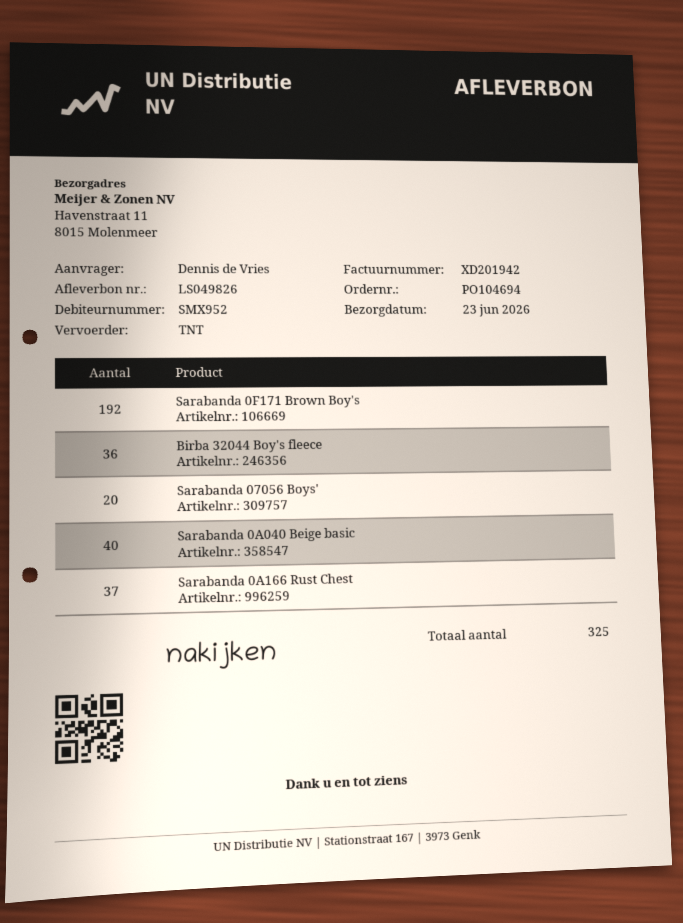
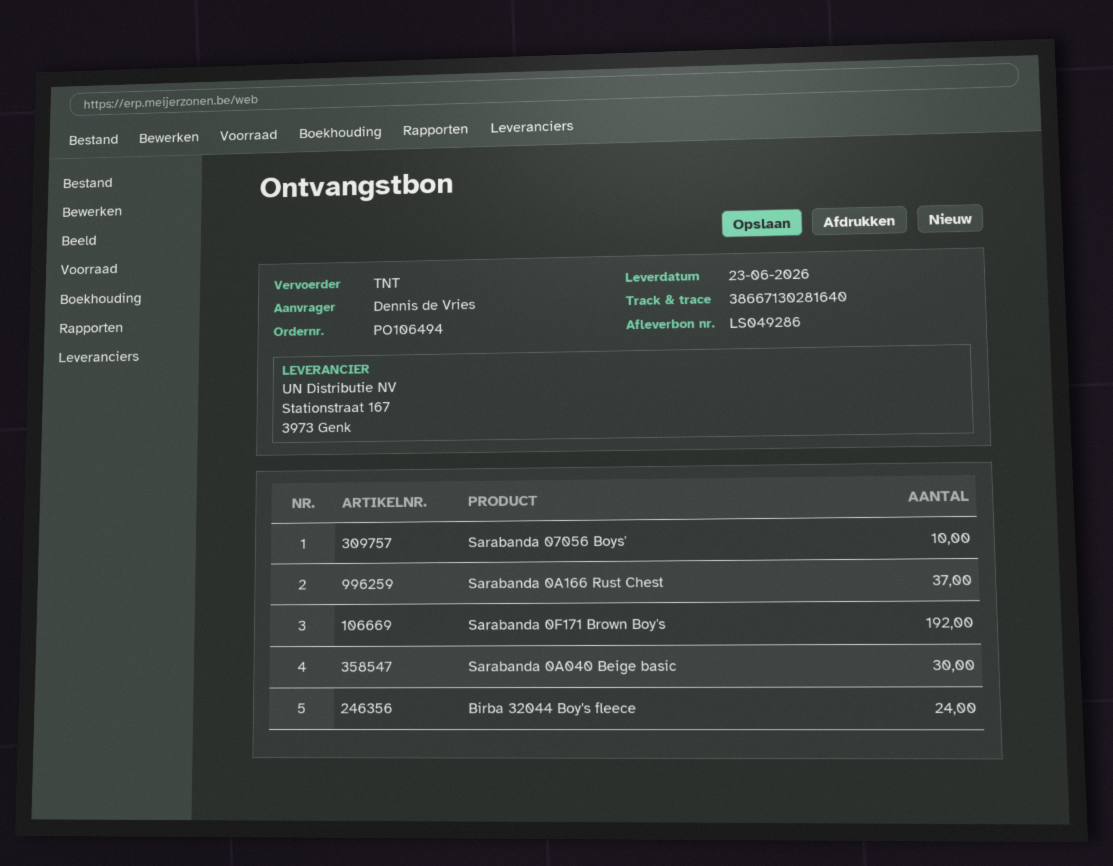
order number: PO104694 -> PO106494
delivery note number: LS049826 -> LS049286
Birba 32044 Boy's fleece: 36 -> 24
Sarabanda 07056 Boys': 20 -> 10
Sarabanda 0A040 Beige basic: 40 -> 30

